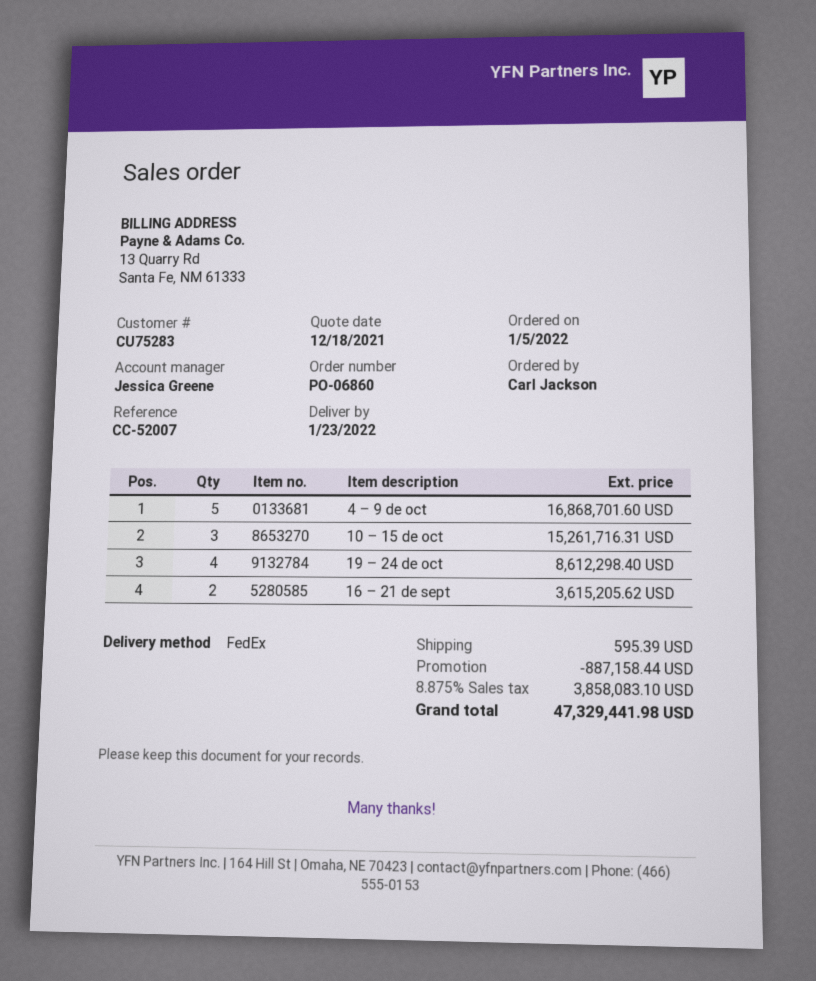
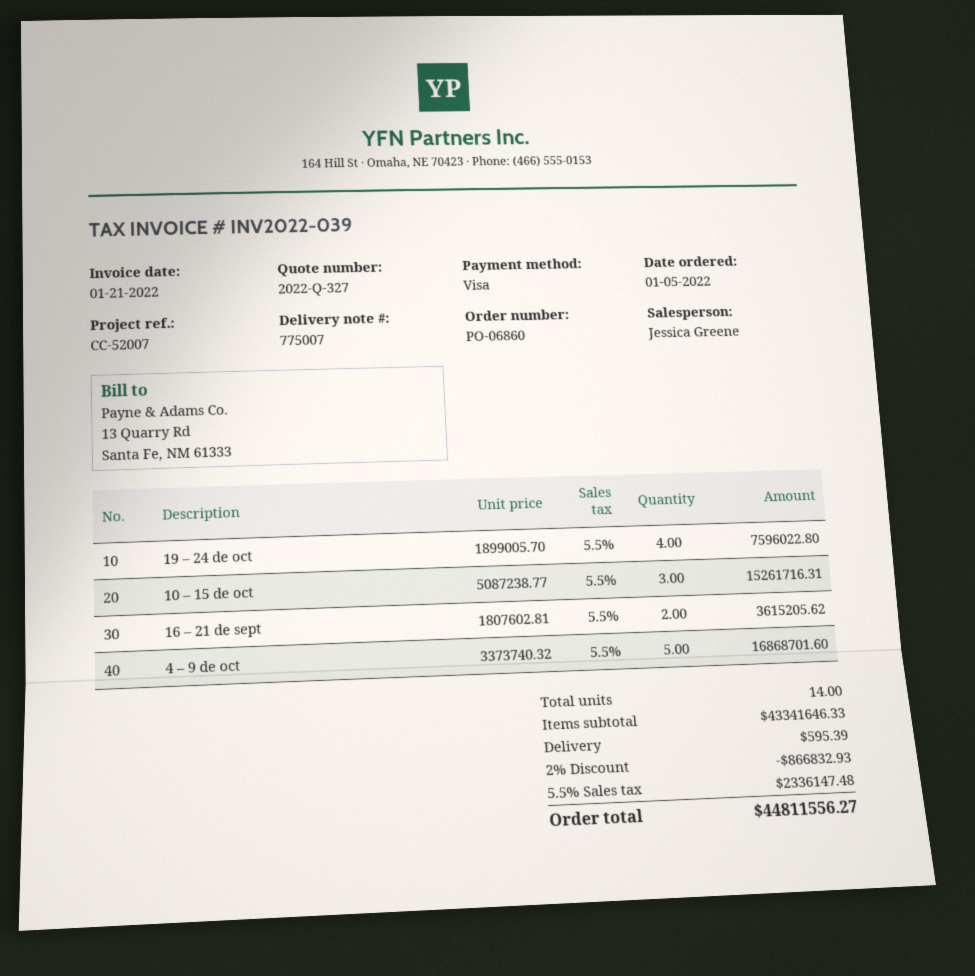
19 – 24 de oct: 4 for 8612298.40 -> 4 for 7596022.80
discount: 887158.44 -> 866832.93
tax: 8.875% = 3858083.10 -> 5.5% = 2336147.48
total: 47329441.98 -> 44811556.27

